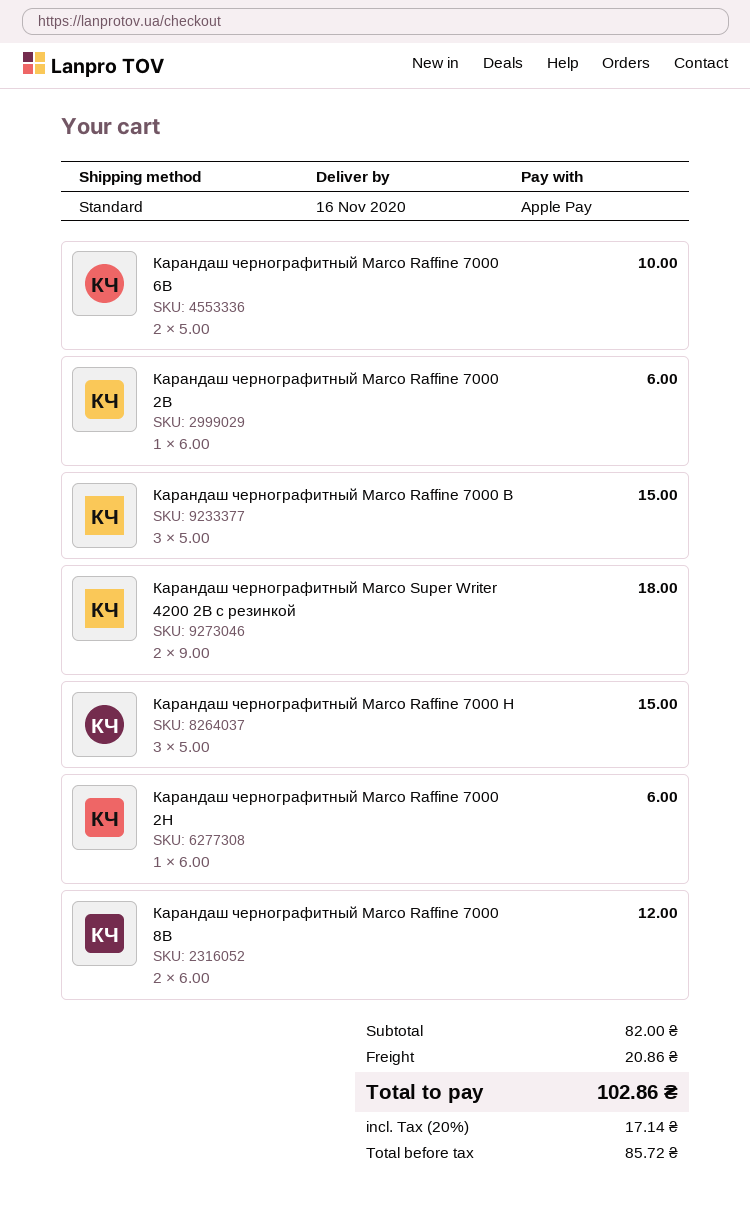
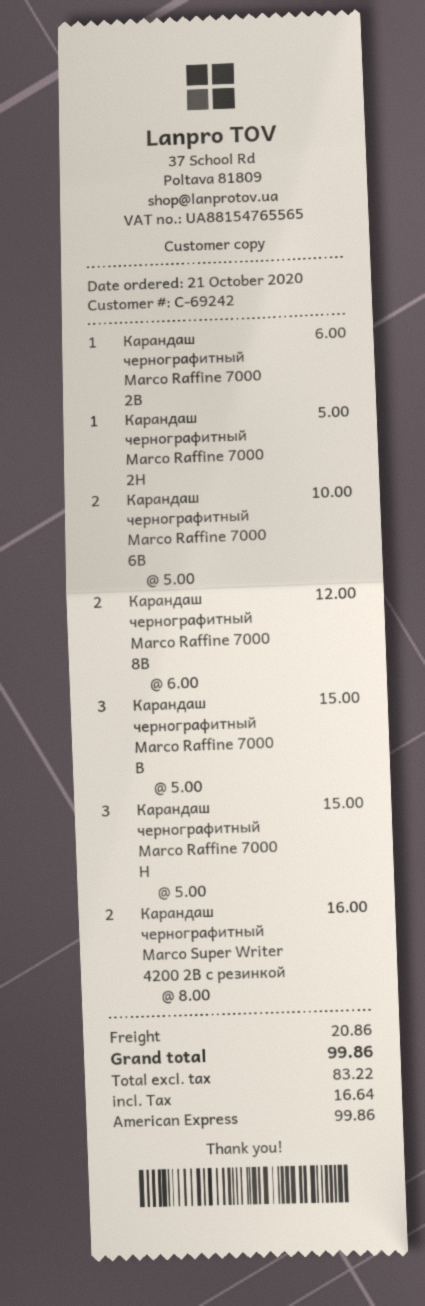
payment method: Apple Pay -> American Express
Карандаш чернографитный Marco Super Writer 4200 2B с резинкой: 2 x 9.00 = 18.00 -> 2 x 8.00 = 16.00
Карандаш чернографитный Marco Raffine 7000 2H: 1 x 6.00 = 6.00 -> 1 x 5.00 = 5.00
net: 85.72 -> 83.22
tax: 17.14 -> 16.64
total: 102.86 -> 99.86

